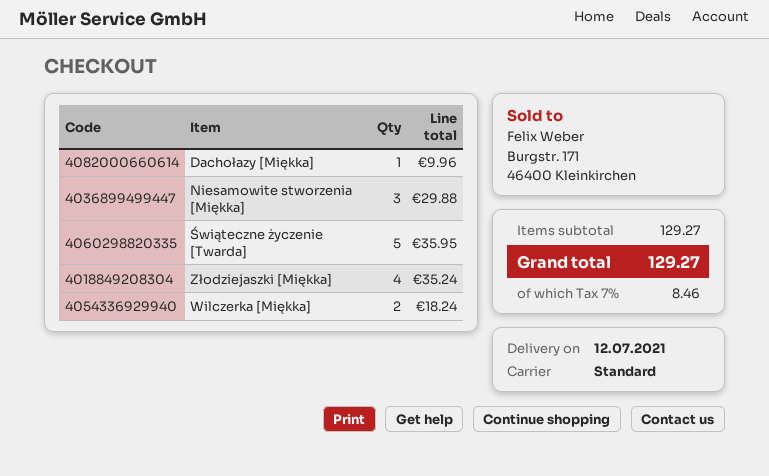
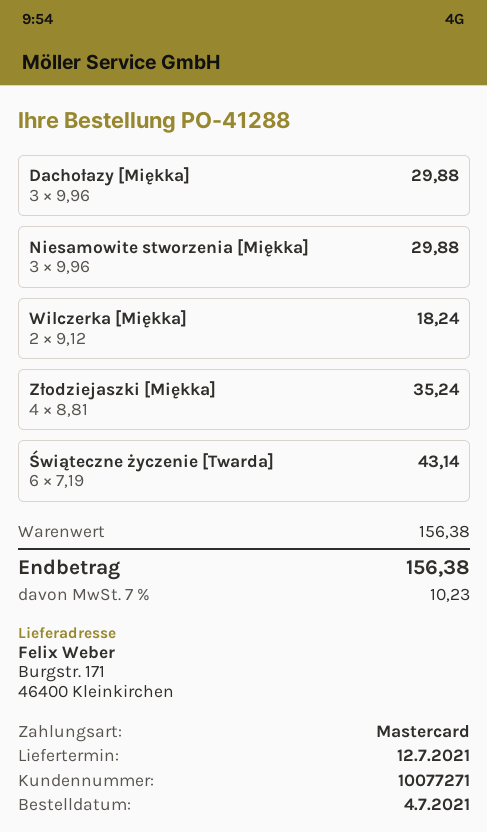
Dachołazy [Miękka]: 1 for 9.96 -> 3 for 29.88
Świąteczne życzenie [Twarda]: 5 for 35.95 -> 6 for 43.14
subtotal: 129.27 -> 156.38
tax: 7% = 8.46 -> 7% = 10.23
total: 129.27 -> 156.38

